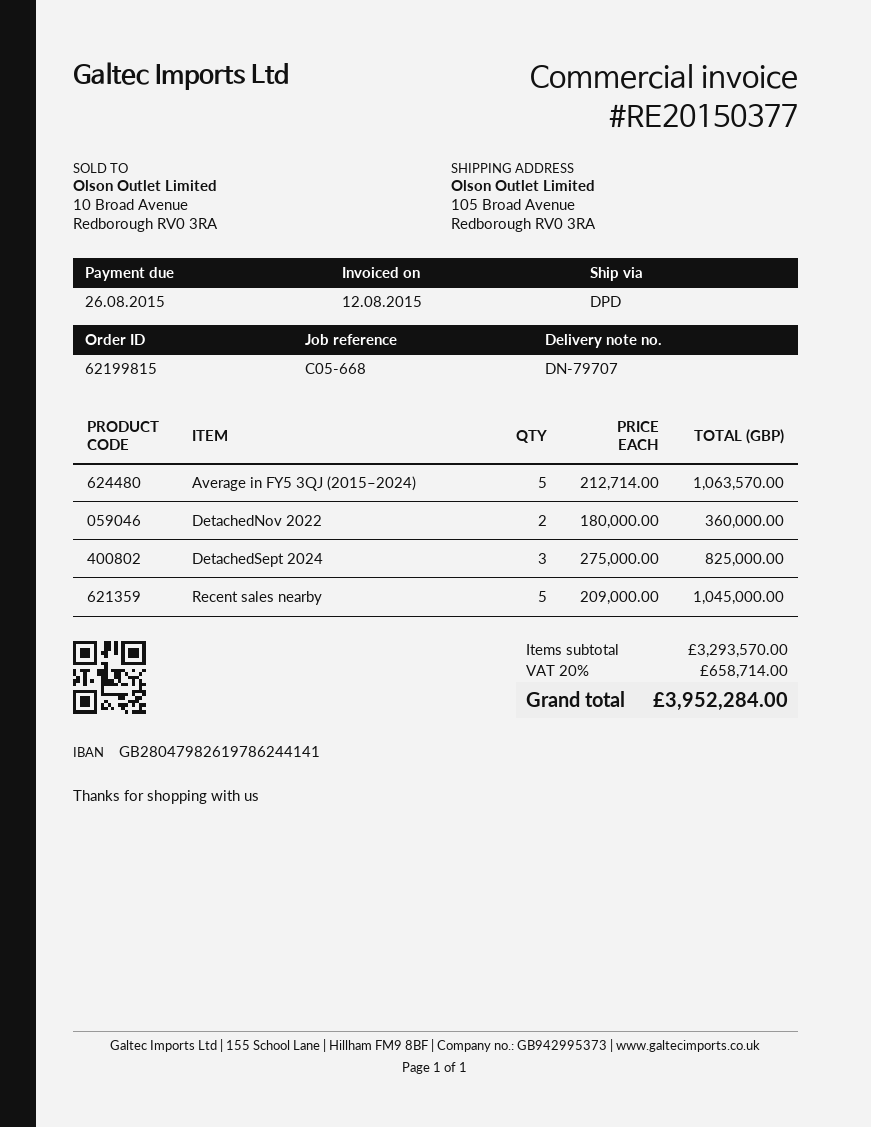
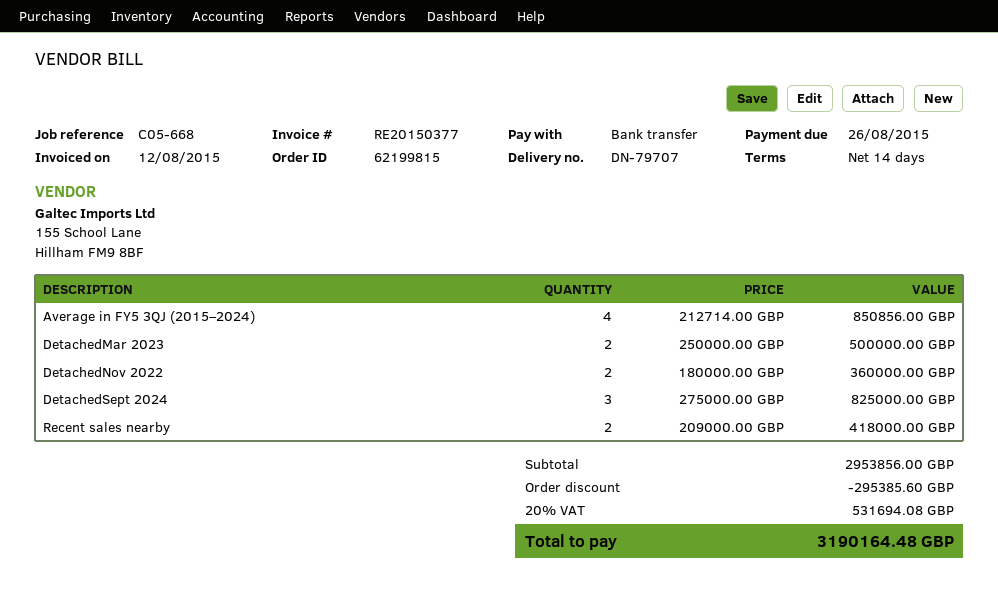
Average in FY5 3QJ (2015–2024): 5 x 212714.00 = 1063570.00 -> 4 x 212714.00 = 850856.00
Recent sales nearby: 5 x 209000.00 = 1045000.00 -> 2 x 209000.00 = 418000.00
DetachedMar 2023: none -> 2 x 250000.00 = 500000.00
subtotal: 3293570.00 -> 2953856.00
discount: none -> 295385.60
tax: 20% = 658714.00 -> 20% = 531694.08
total: 3952284.00 -> 3190164.48

